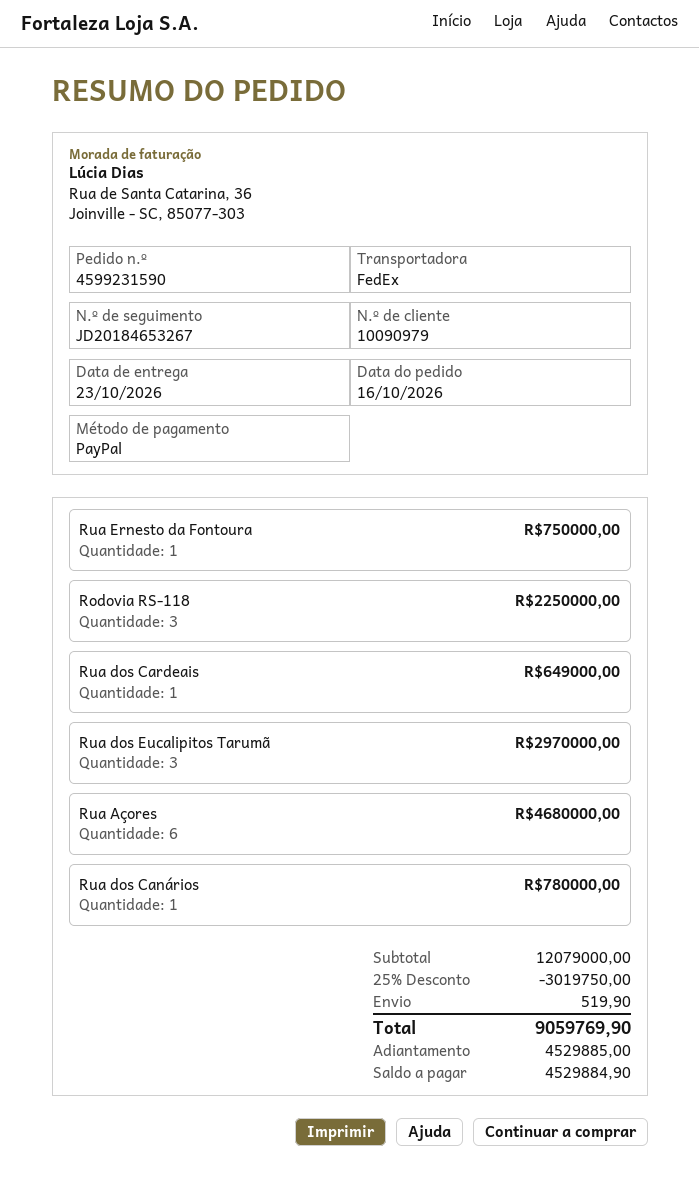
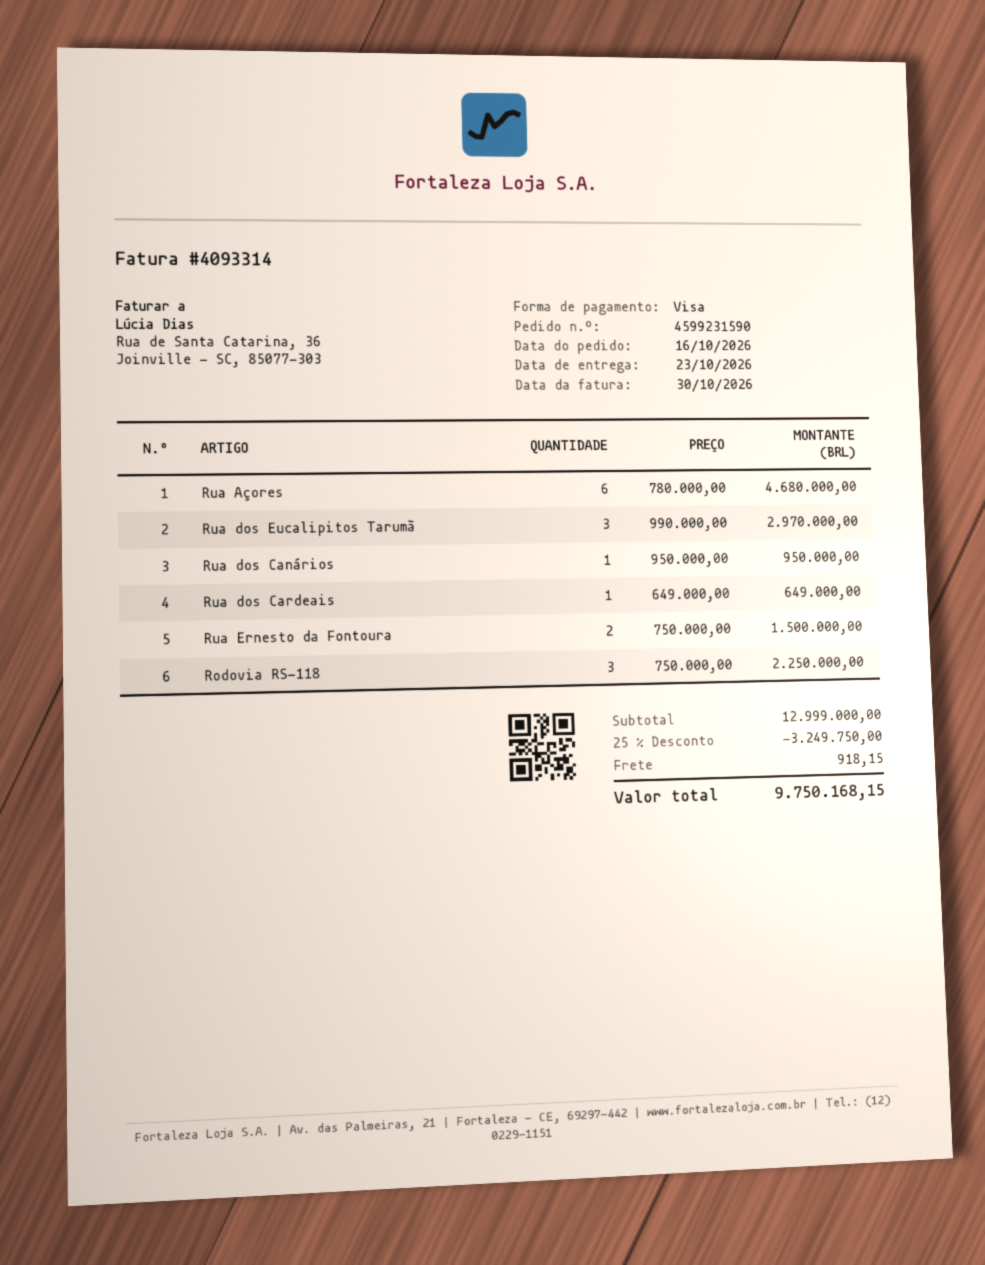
payment method: PayPal -> Visa
Rua Ernesto da Fontoura: 1 for 750000.00 -> 2 for 1500000.00
Rua dos Canários: 1 for 780000.00 -> 1 for 950000.00
subtotal: 12079000.00 -> 12999000.00
discount: 25% = 3019750.00 -> 25% = 3249750.00
shipping: 519.90 -> 918.15
total: 9059769.90 -> 9750168.15

